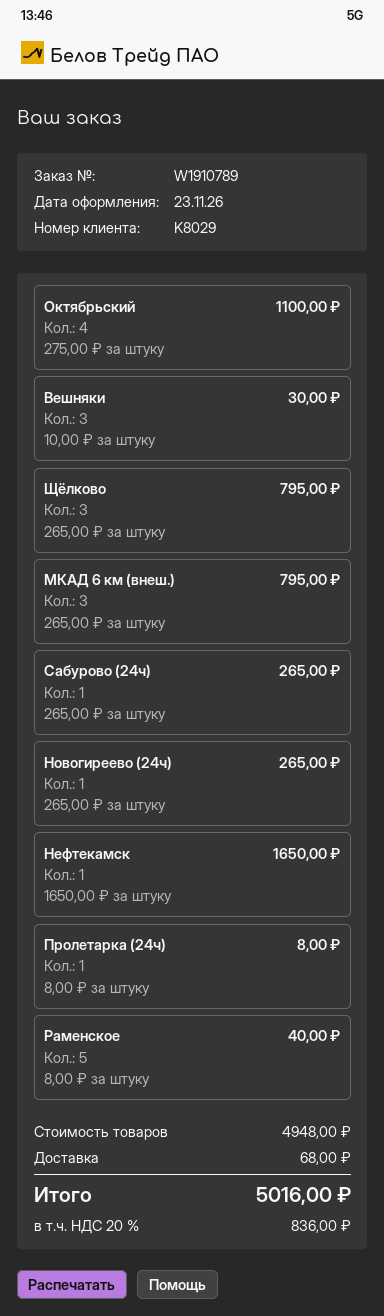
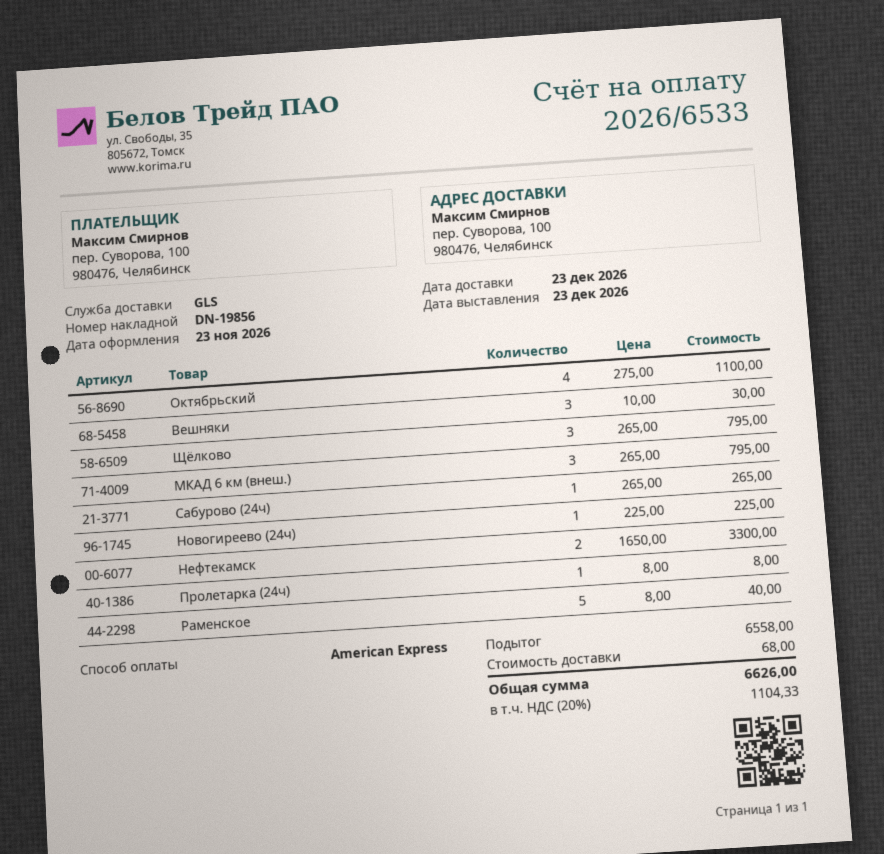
Новогиреево (24ч): 1 x 265.00 = 265.00 -> 1 x 225.00 = 225.00
Нефтекамск: 1 x 1650.00 = 1650.00 -> 2 x 1650.00 = 3300.00
subtotal: 4948.00 -> 6558.00
tax: 20% = 836.00 -> 20% = 1104.33
total: 5016.00 -> 6626.00

